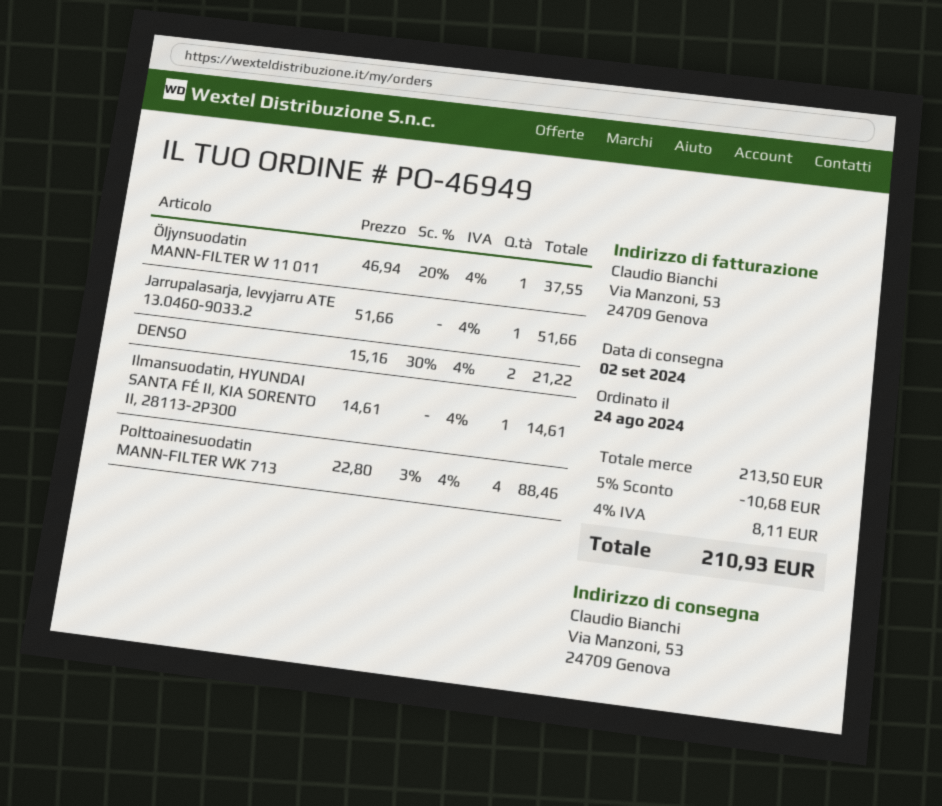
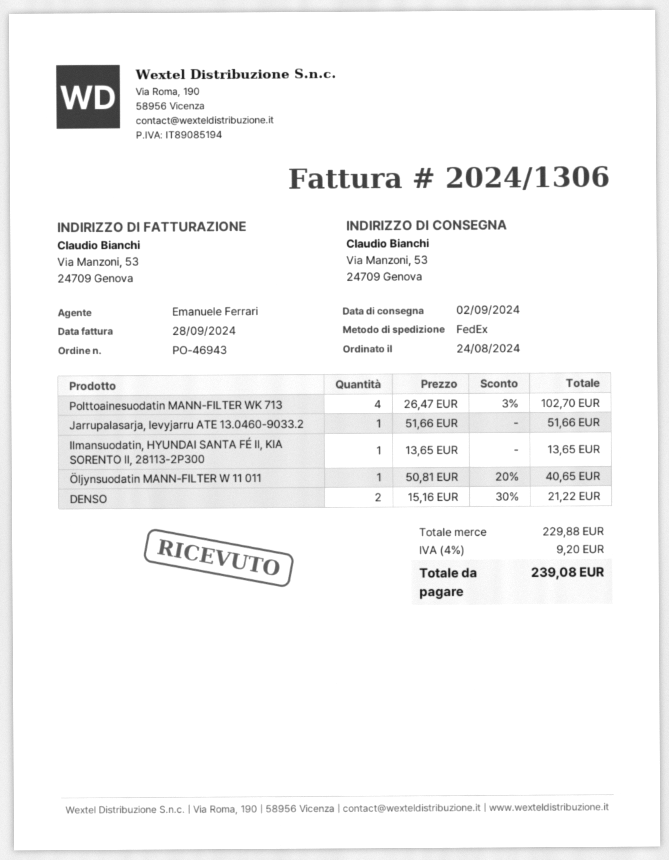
order number: PO-46949 -> PO-46943
Öljynsuodatin MANN-FILTER W 11 011: 1 x 46.94 - 20% = 37.55 -> 1 x 50.81 - 20% = 40.65
Ilmansuodatin, HYUNDAI SANTA FÉ II, KIA SORENTO II, 28113-2P300: 1 x 14.61 = 14.61 -> 1 x 13.65 = 13.65
Polttoainesuodatin MANN-FILTER WK 713: 4 x 22.80 - 3% = 88.46 -> 4 x 26.47 - 3% = 102.70
subtotal: 213.50 -> 229.88
discount: 5% = 10.68 -> none
tax: 4% = 8.11 -> 4% = 9.20
total: 210.93 -> 239.08

